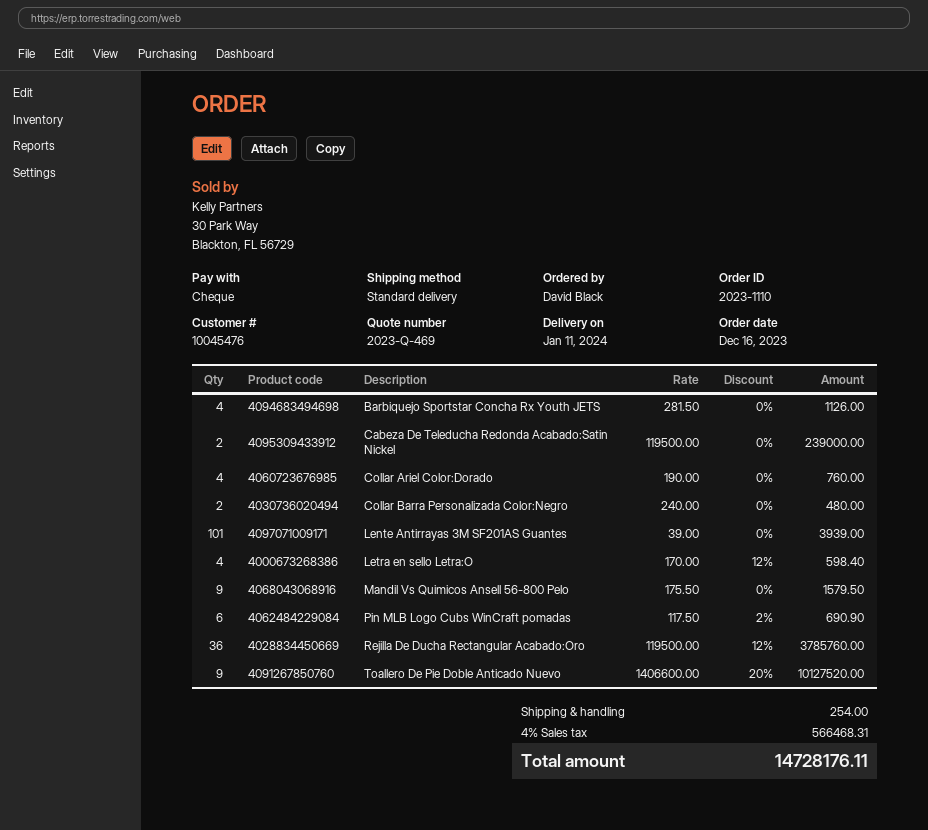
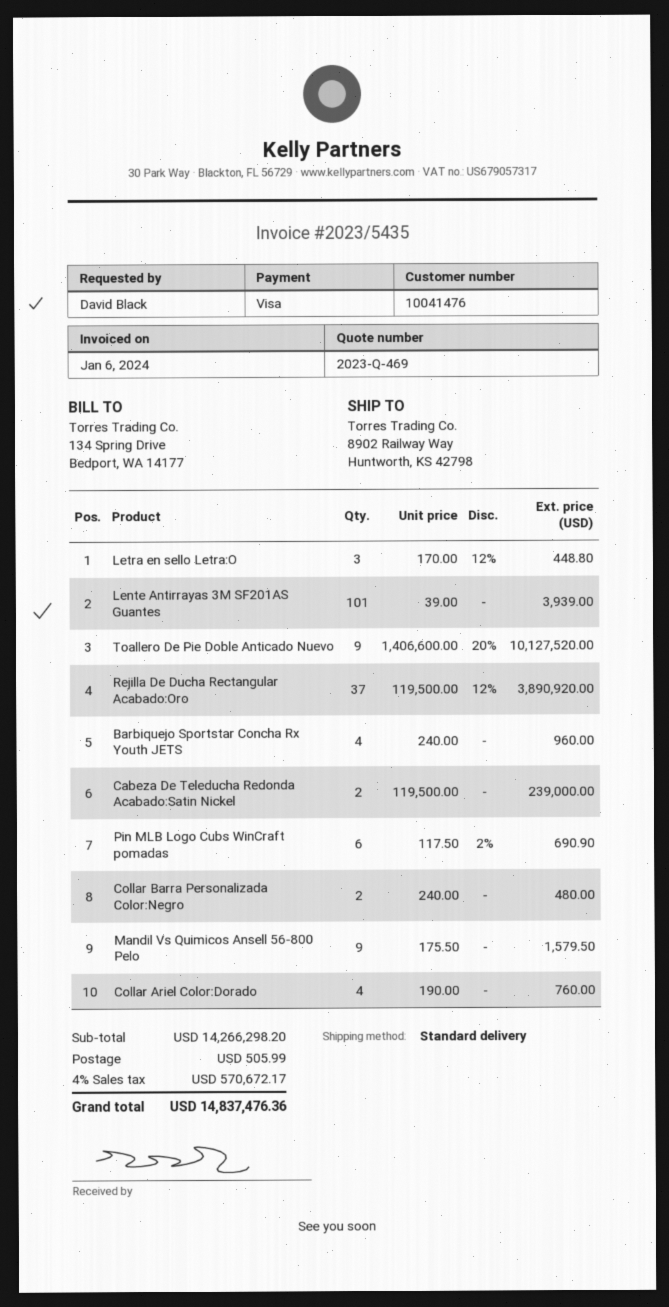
customer number: 10045476 -> 10041476
payment method: cheque -> Visa
Barbiquejo Sportstar Concha Rx Youth JETS: 4 x 281.50 = 1126.00 -> 4 x 240.00 = 960.00
Letra en sello Letra:O: 4 x 170.00 - 12% = 598.40 -> 3 x 170.00 - 12% = 448.80
Rejilla De Ducha Rectangular Acabado:Oro: 36 x 119500.00 - 12% = 3785760.00 -> 37 x 119500.00 - 12% = 3890920.00
shipping: 254.00 -> 505.99
tax: 4% = 566468.31 -> 4% = 570672.17
total: 14728176.11 -> 14837476.36

